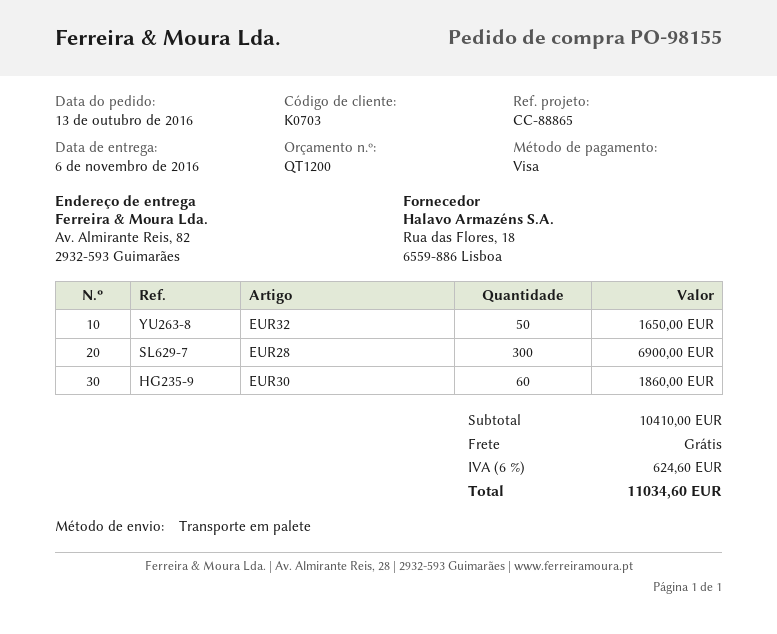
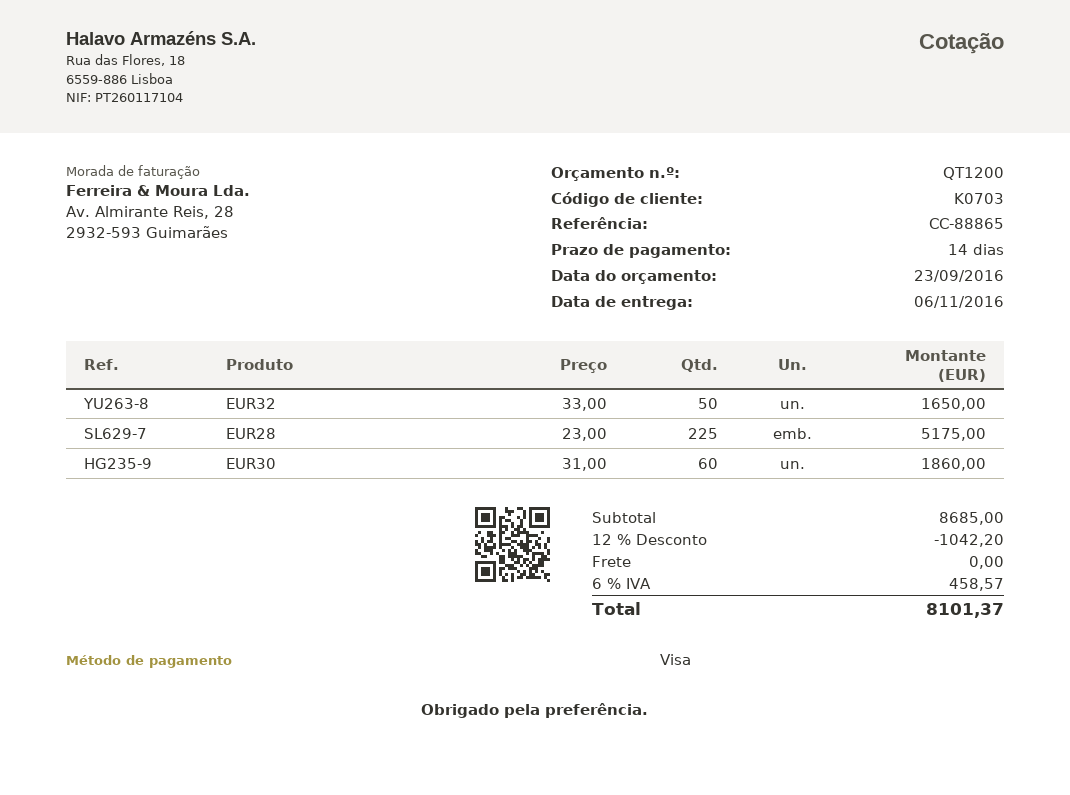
EUR28: 300 for 6900.00 -> 225 for 5175.00
subtotal: 10410.00 -> 8685.00
discount: none -> 12% = 1042.20
tax: 6% = 624.60 -> 6% = 458.57
total: 11034.60 -> 8101.37

